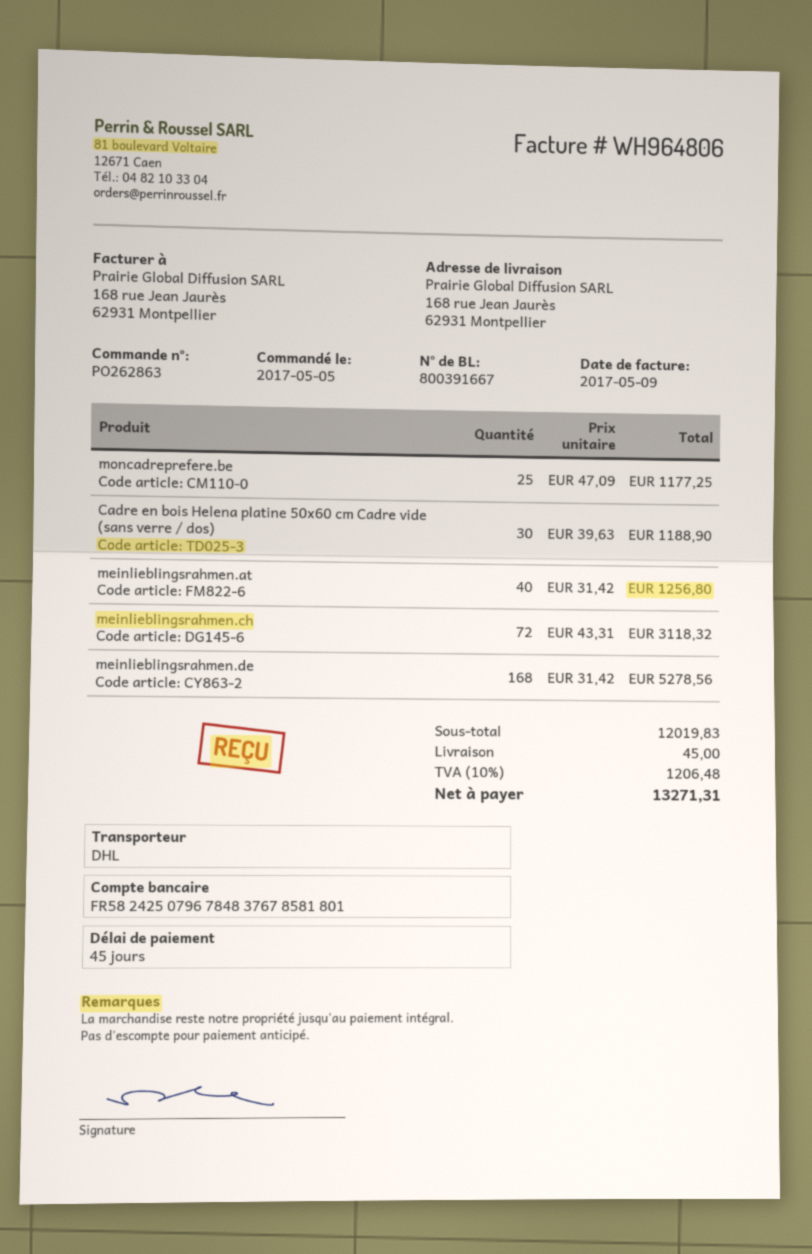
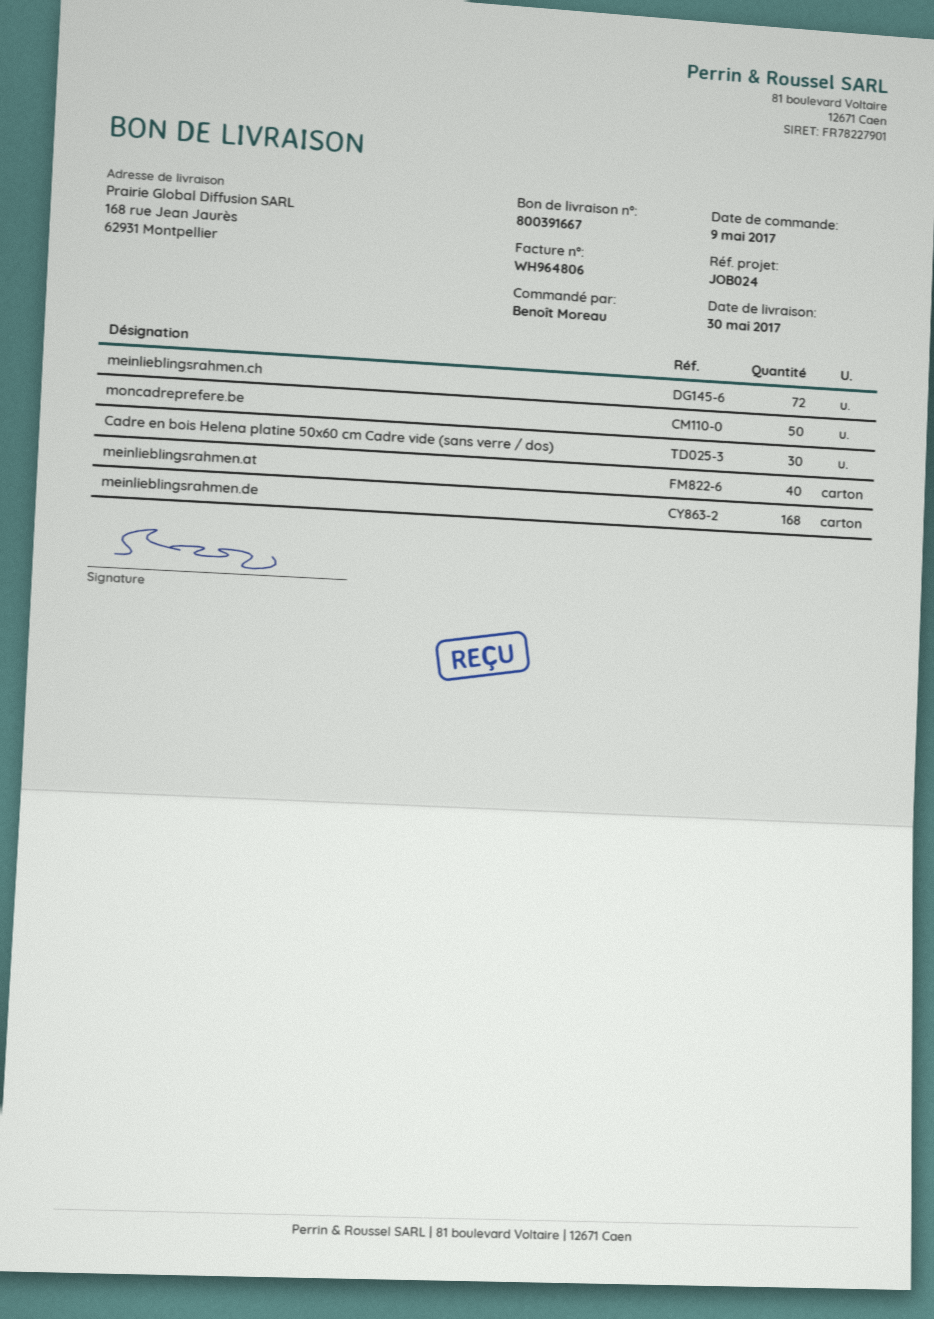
order date: 2017-05-05 -> 2017-05-09
moncadreprefere.be: 25 -> 50

